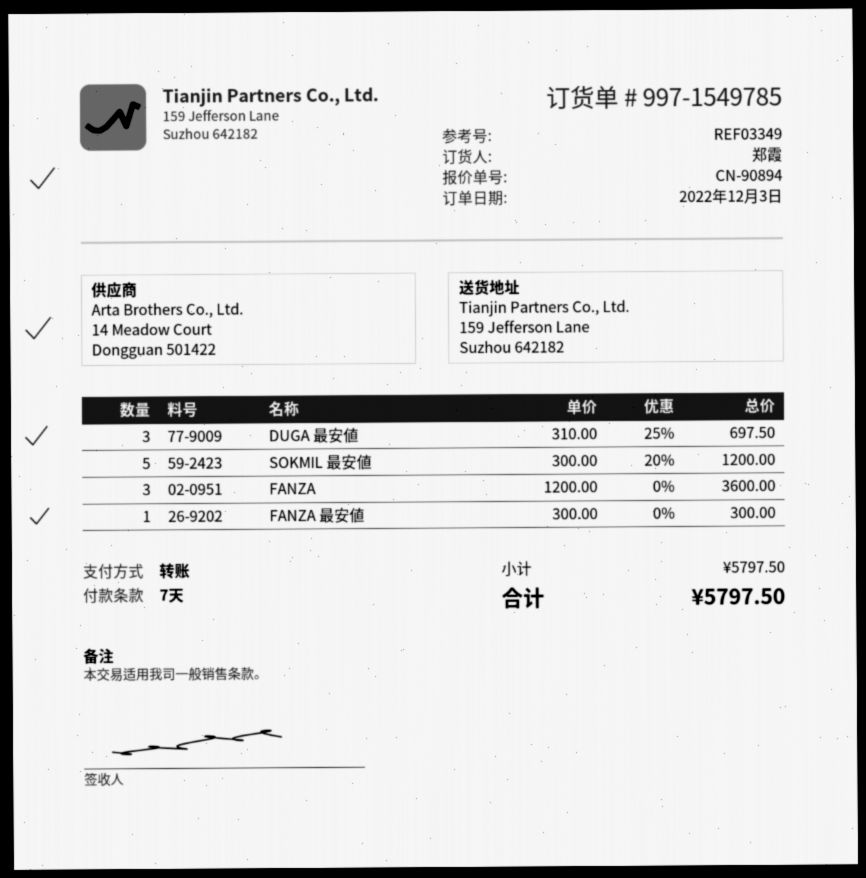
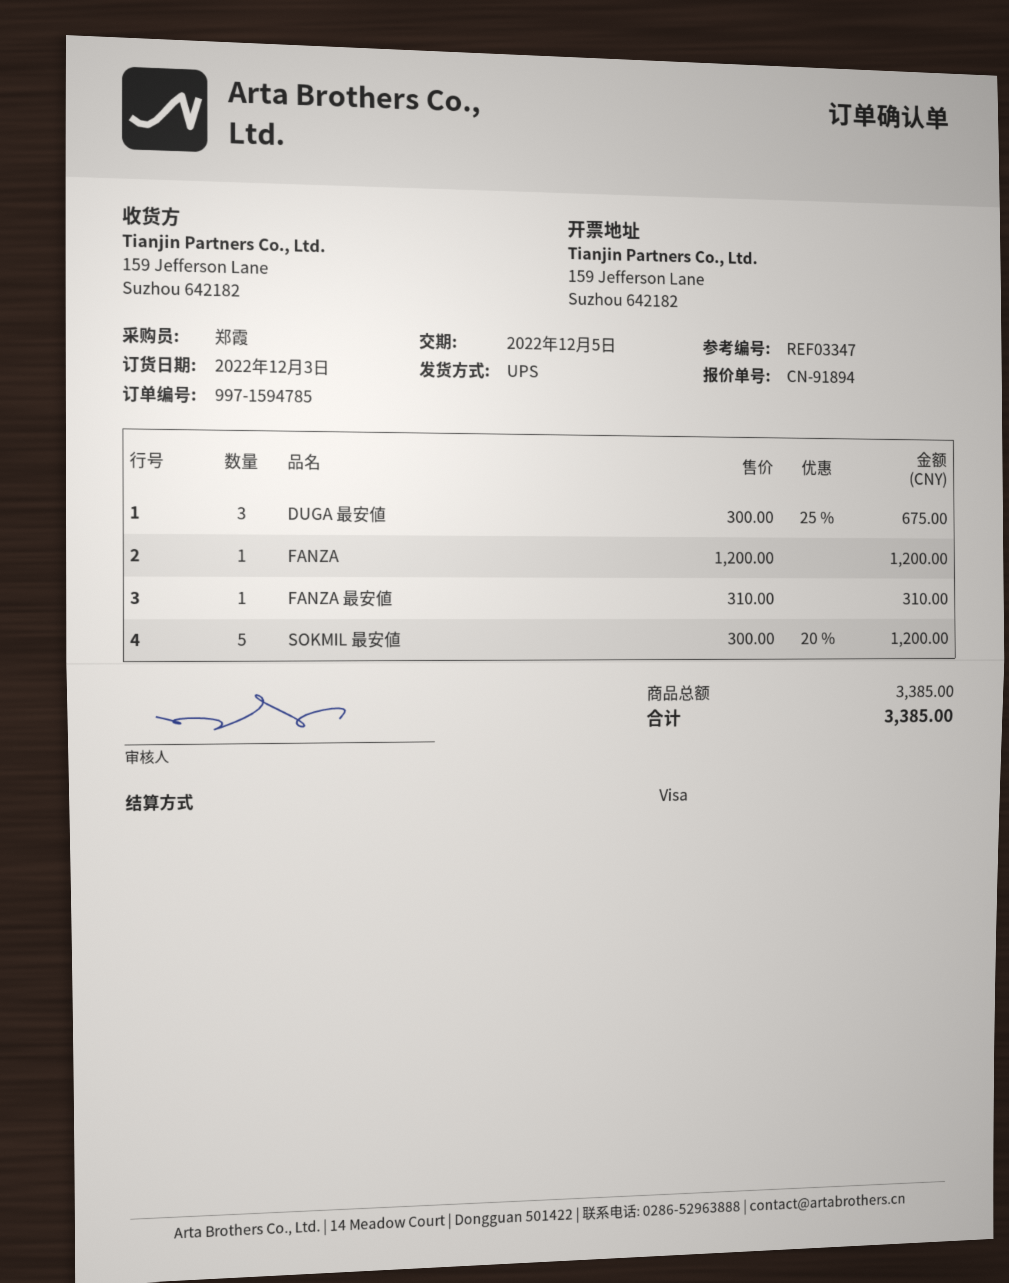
quote number: CN-90894 -> CN-91894
order number: 997-1549785 -> 997-1594785
reference: REF03349 -> REF03347
payment method: bank transfer -> Visa
DUGA 最安値: 3 x 310.00 - 25% = 697.50 -> 3 x 300.00 - 25% = 675.00
FANZA: 3 x 1200.00 = 3600.00 -> 1 x 1200.00 = 1200.00
FANZA 最安値: 1 x 300.00 = 300.00 -> 1 x 310.00 = 310.00
subtotal: 5797.50 -> 3385.00
total: 5797.50 -> 3385.00

